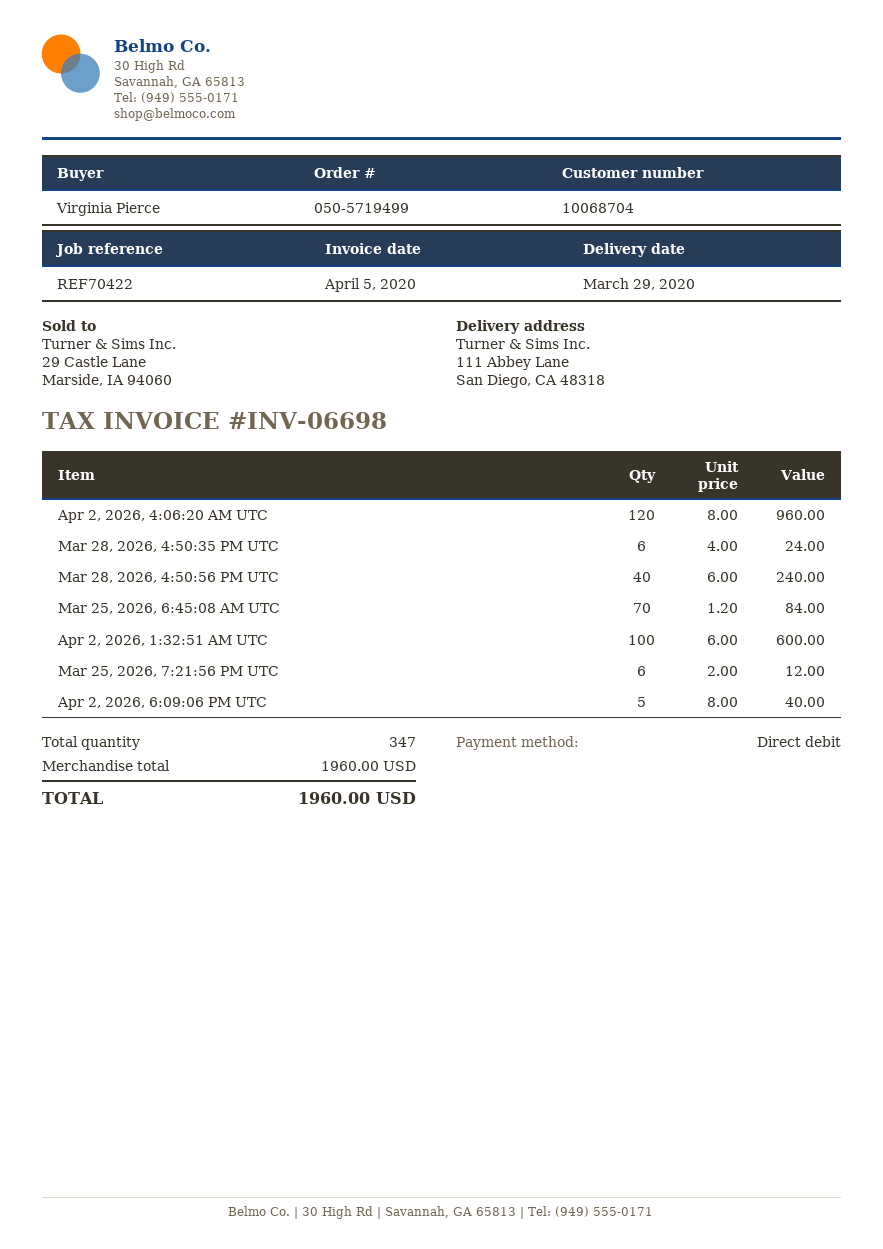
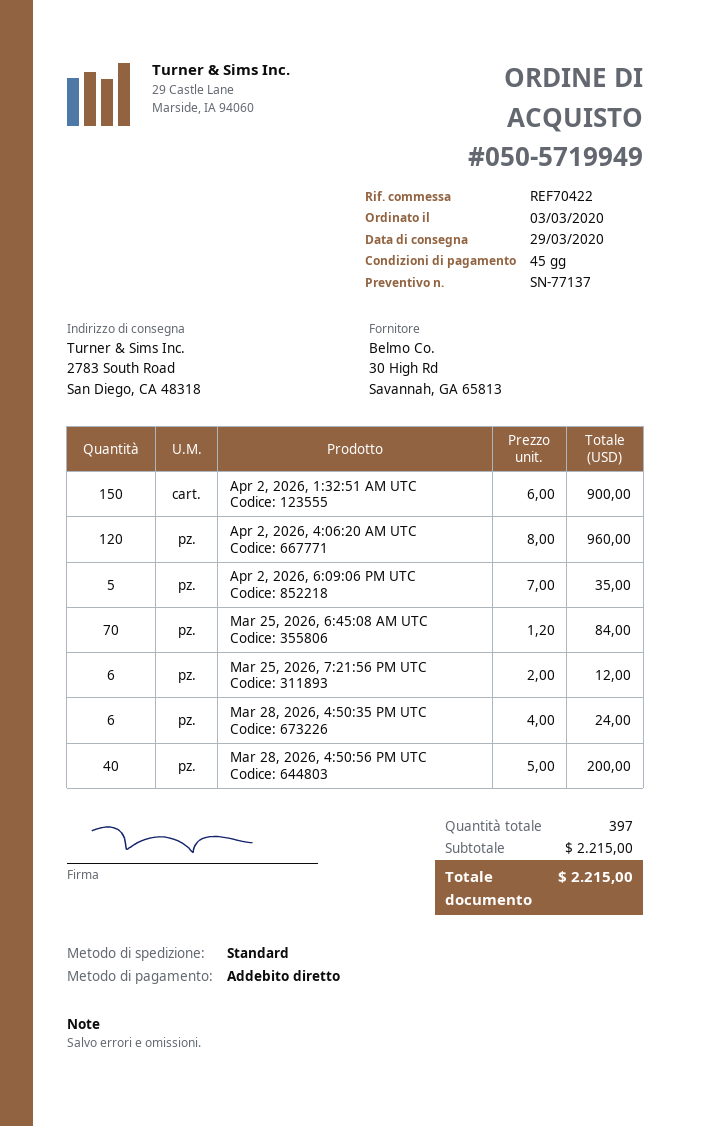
order number: 050-5719499 -> 050-5719949
ship to: 111 Abbey Lane, San Diego, CA 48318 -> 2783 South Road, San Diego, CA 48318
Mar 28, 2026, 4:50:56 PM UTC: 40 x 6.00 = 240.00 -> 40 x 5.00 = 200.00
Apr 2, 2026, 1:32:51 AM UTC: 100 x 6.00 = 600.00 -> 150 x 6.00 = 900.00
Apr 2, 2026, 6:09:06 PM UTC: 5 x 8.00 = 40.00 -> 5 x 7.00 = 35.00
total quantity: 347 -> 397
subtotal: 1960.00 -> 2215.00
total: 1960.00 -> 2215.00

